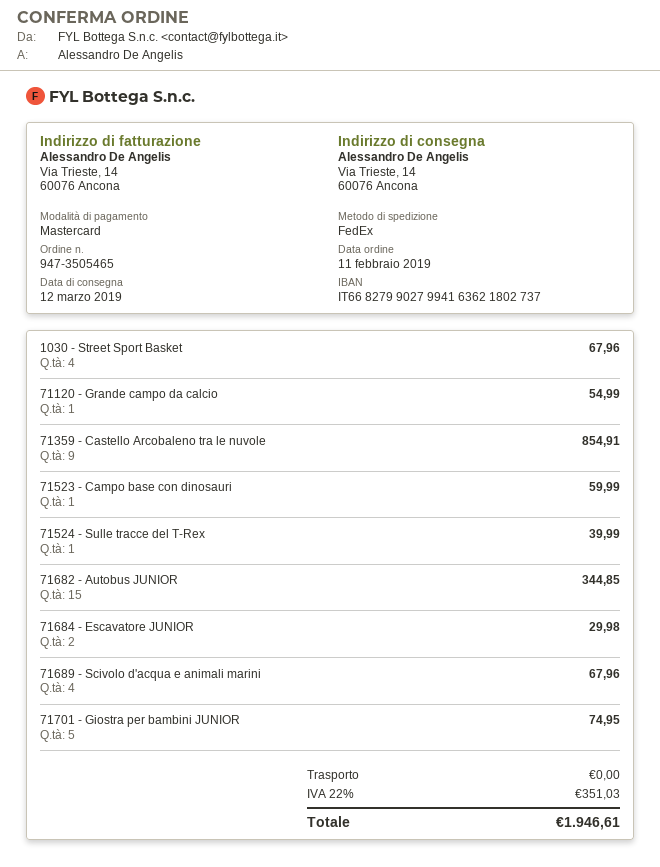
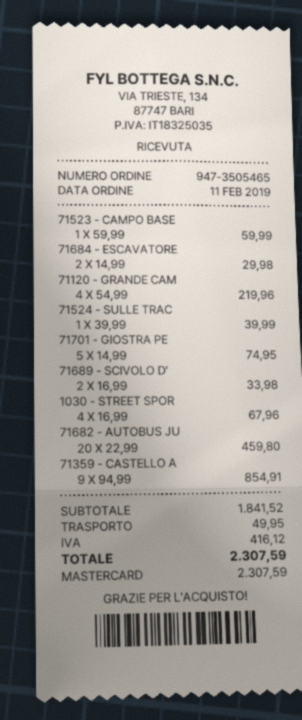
71120 - Grande campo da calcio: 1 for 54.99 -> 4 for 219.96
71682 - Autobus JUNIOR: 15 for 344.85 -> 20 for 459.80
71689 - Scivolo d'acqua e animali marini: 4 for 67.96 -> 2 for 33.98
shipping: 0.00 -> 49.95
tax: 351.03 -> 416.12
total: 1946.61 -> 2307.59

